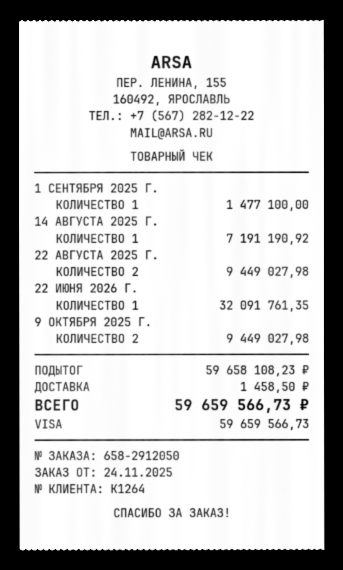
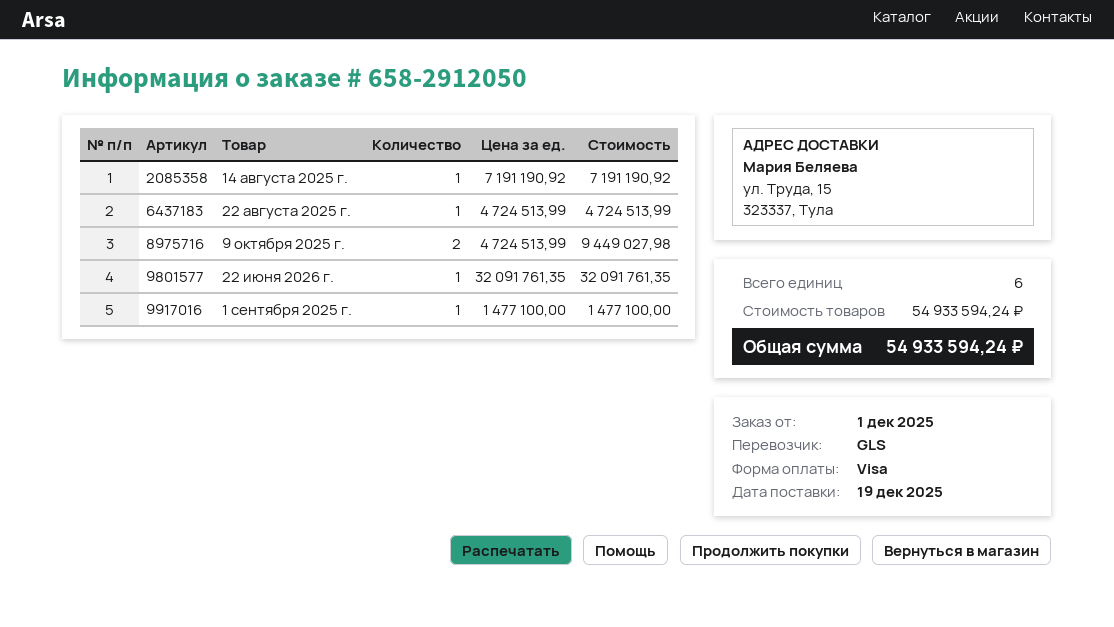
order date: 2025-11-24 -> 2025-12-01
22 АВГУСТА 2025 Г.: 2 for 9449027.98 -> 1 for 4724513.99
subtotal: 59658108.23 -> 54933594.24
shipping: 1458.50 -> none
total: 59659566.73 -> 54933594.24

